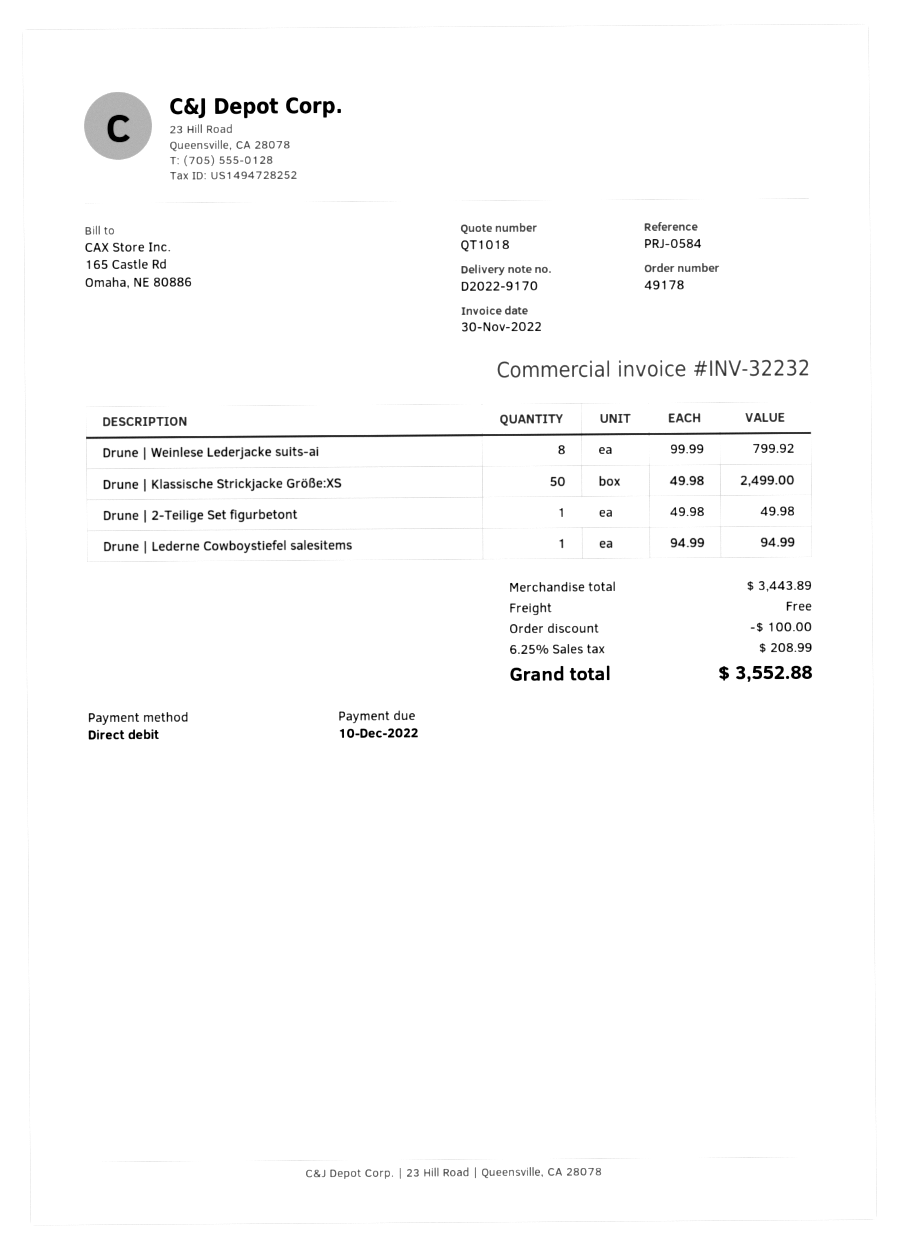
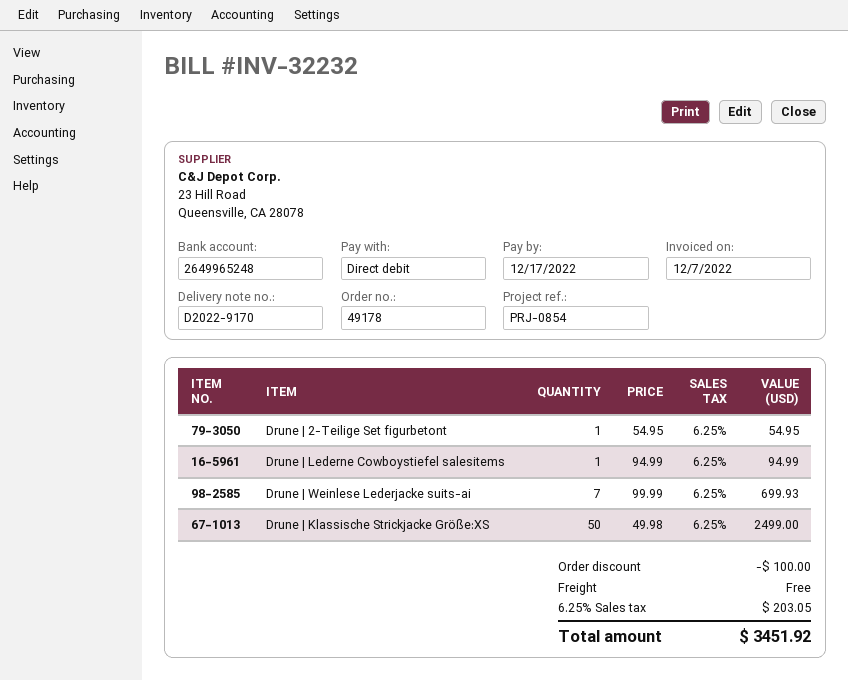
invoice date: 2022-11-30 -> 2022-12-07
due date: 2022-12-10 -> 2022-12-17
reference: PRJ-0584 -> PRJ-0854
Drune | Weinlese Lederjacke suits-ai: 8 x 99.99 = 799.92 -> 7 x 99.99 = 699.93
Drune | 2-Teilige Set figurbetont: 1 x 49.98 = 49.98 -> 1 x 54.95 = 54.95
tax: 6.25% = 208.99 -> 6.25% = 203.05
total: 3552.88 -> 3451.92

